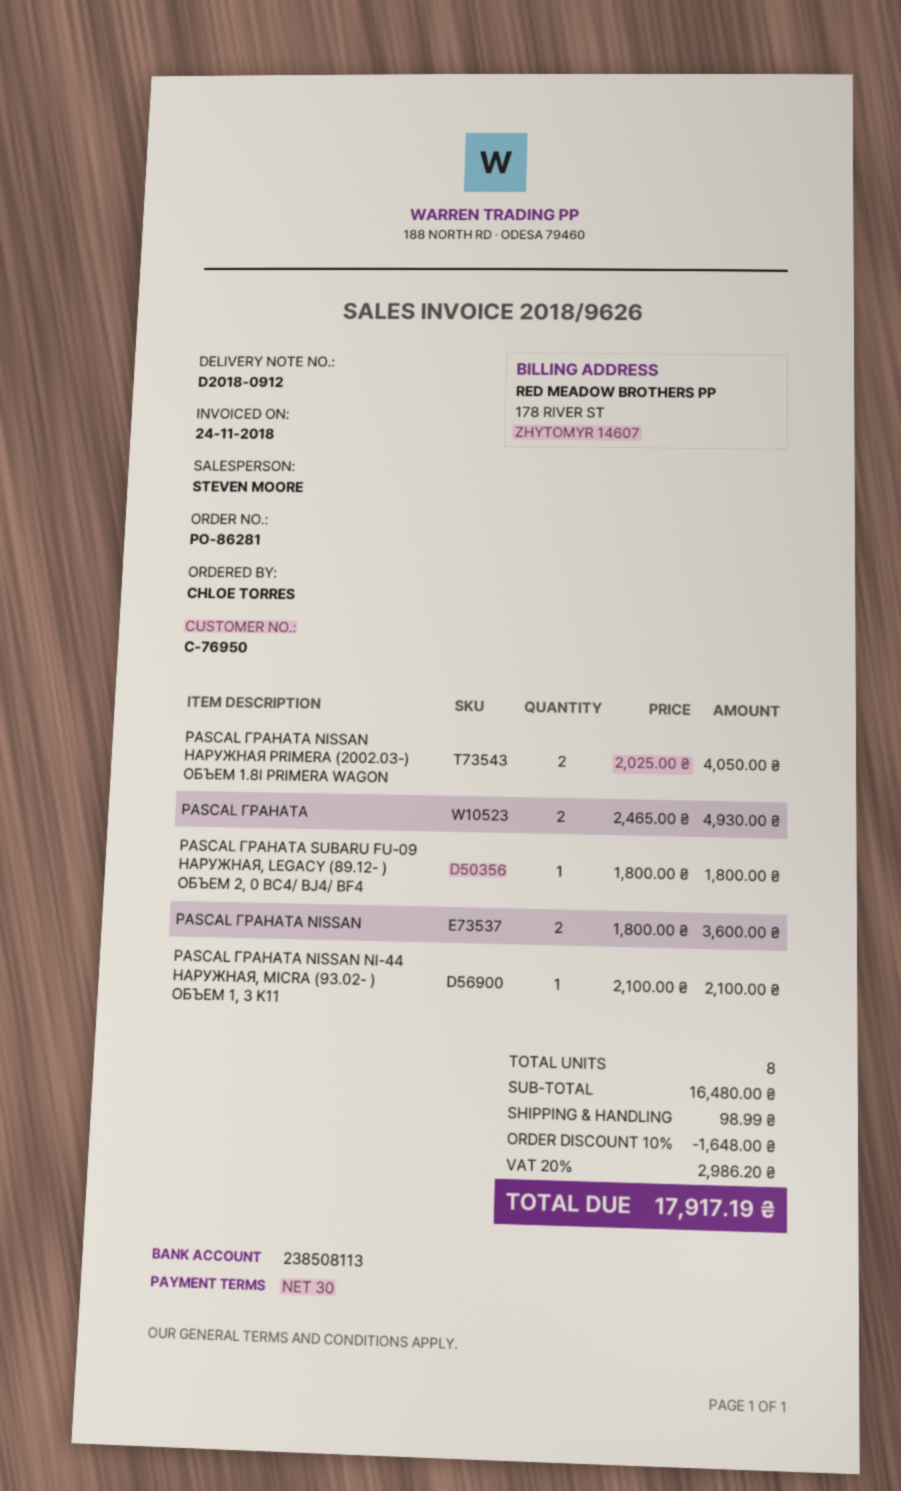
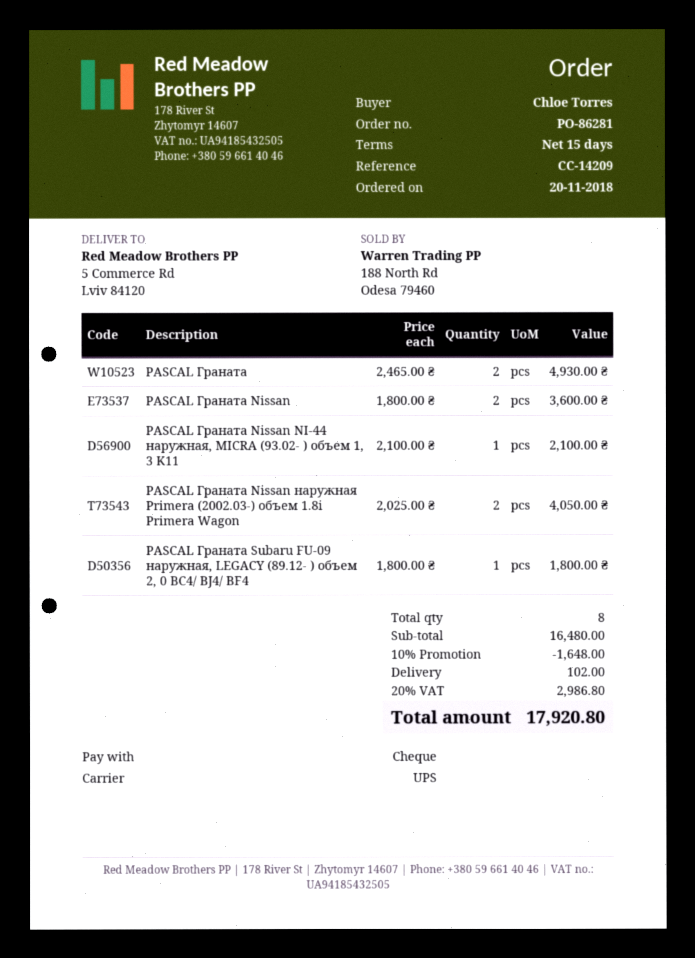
payment terms: 30 days -> 15 days
shipping: 98.99 -> 102.00
tax: 20% = 2986.20 -> 20% = 2986.80
total: 17917.19 -> 17920.80

